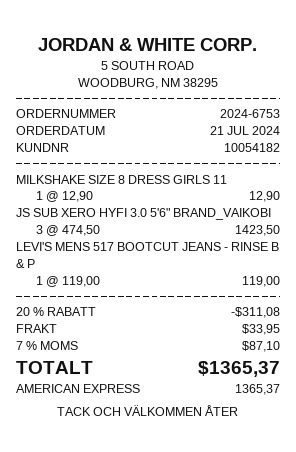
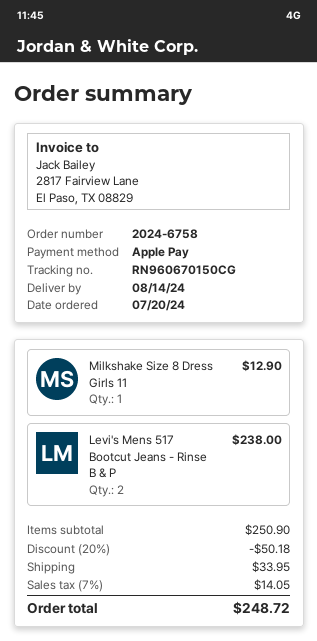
order number: 2024-6753 -> 2024-6758
order date: 2024-07-21 -> 2024-07-20
payment method: American Express -> Apple Pay
JS SUB XERO HYFI 3.0 5'6" BRAND_VAIKOBI: 3 for 1423.50 -> none
LEVI'S MENS 517 BOOTCUT JEANS - RINSE B & P: 1 for 119.00 -> 2 for 238.00
discount: 20% = 311.08 -> 20% = 50.18
tax: 7% = 87.10 -> 7% = 14.05
total: 1365.37 -> 248.72

